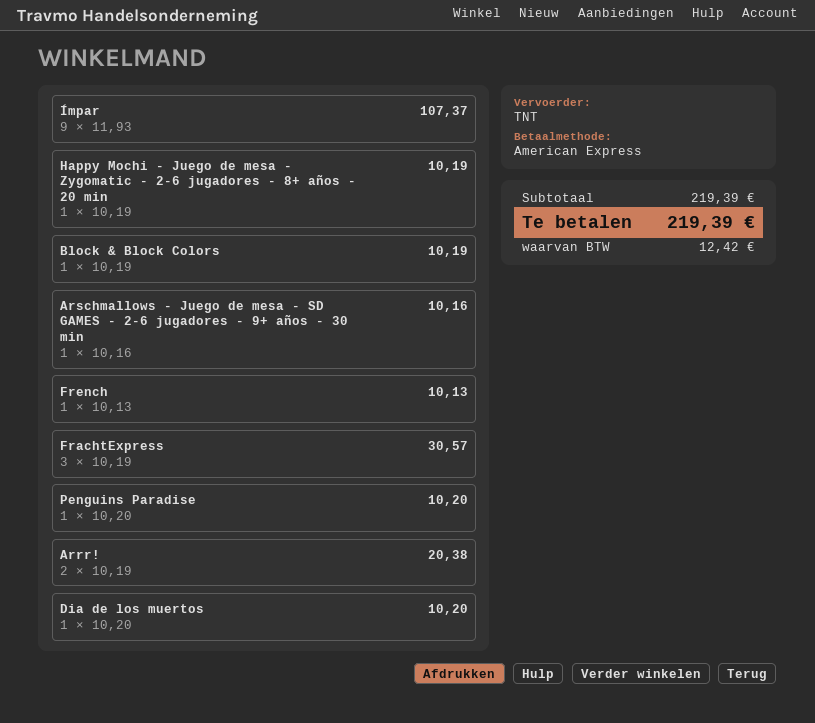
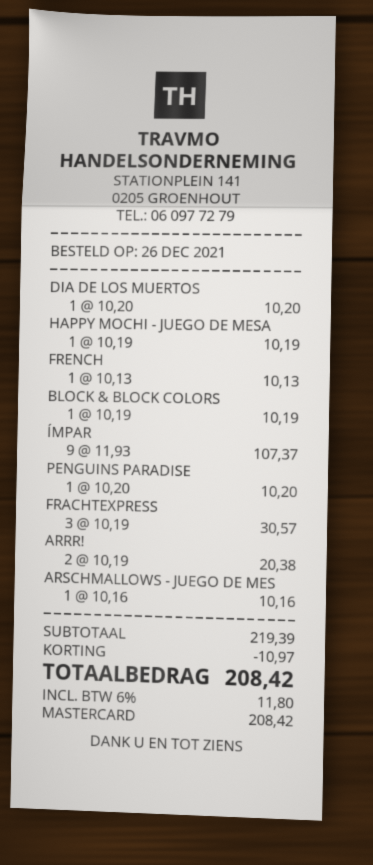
payment method: American Express -> Mastercard
discount: none -> 10.97
tax: 12.42 -> 11.80
total: 219.39 -> 208.42

